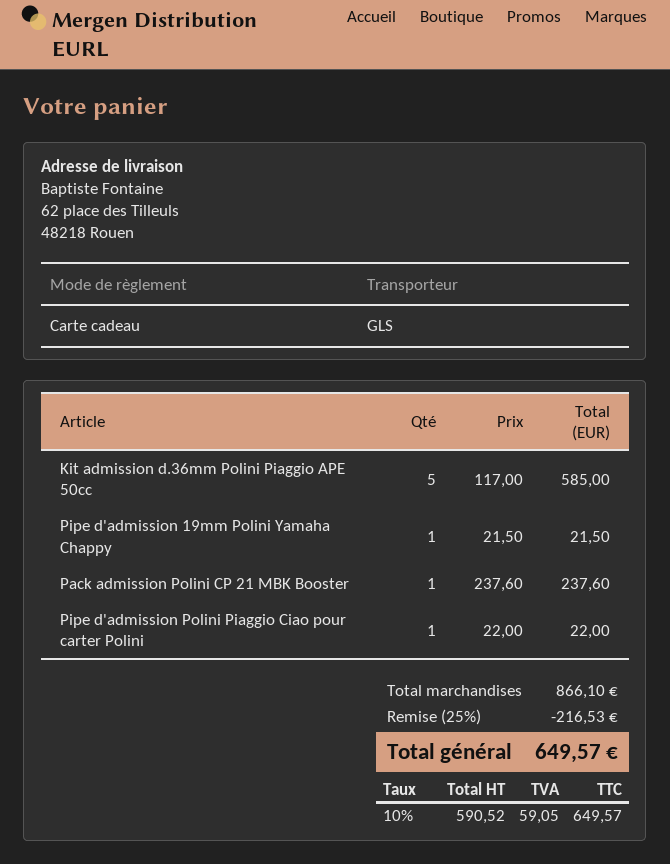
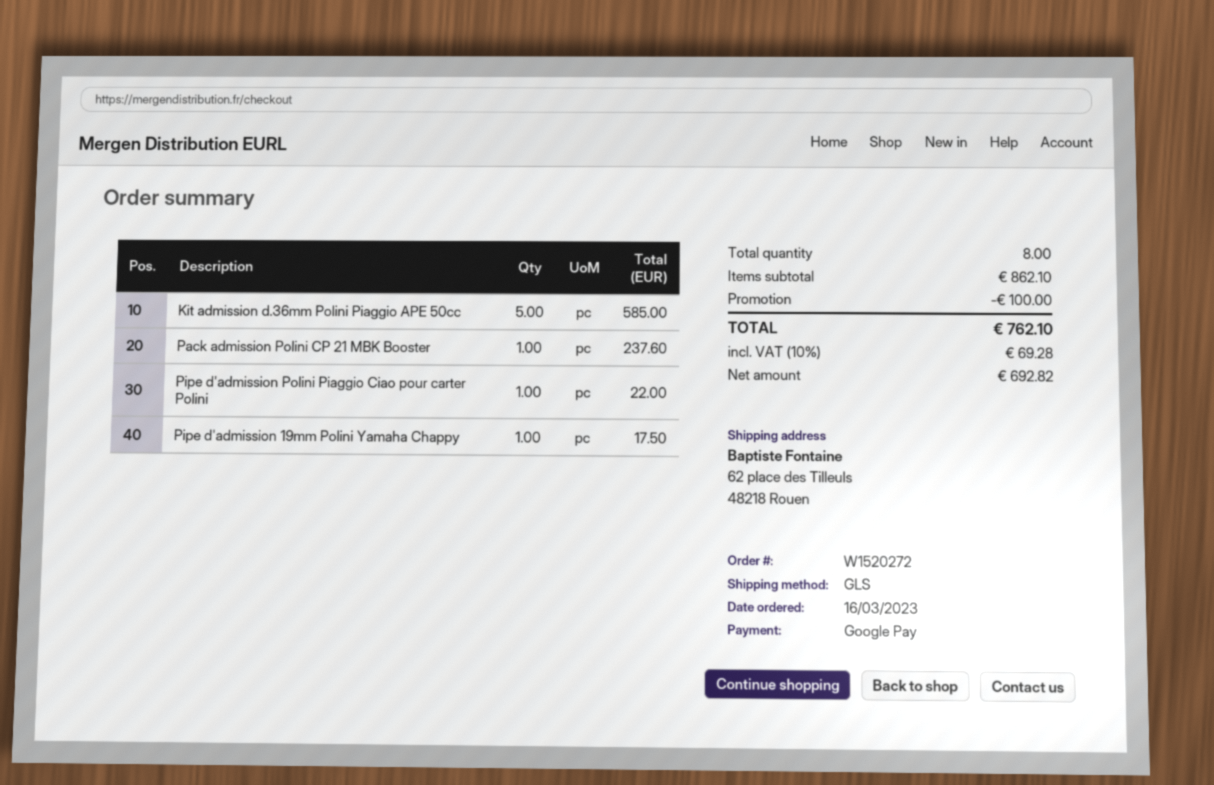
payment method: gift card -> Google Pay
Pipe d'admission 19mm Polini Yamaha Chappy: 1 for 21.50 -> 1 for 17.50
subtotal: 866.10 -> 862.10
discount: 216.53 -> 100.00
net: 590.52 -> 692.82
tax: 10% = 59.05 -> 10% = 69.28
total: 649.57 -> 762.10

